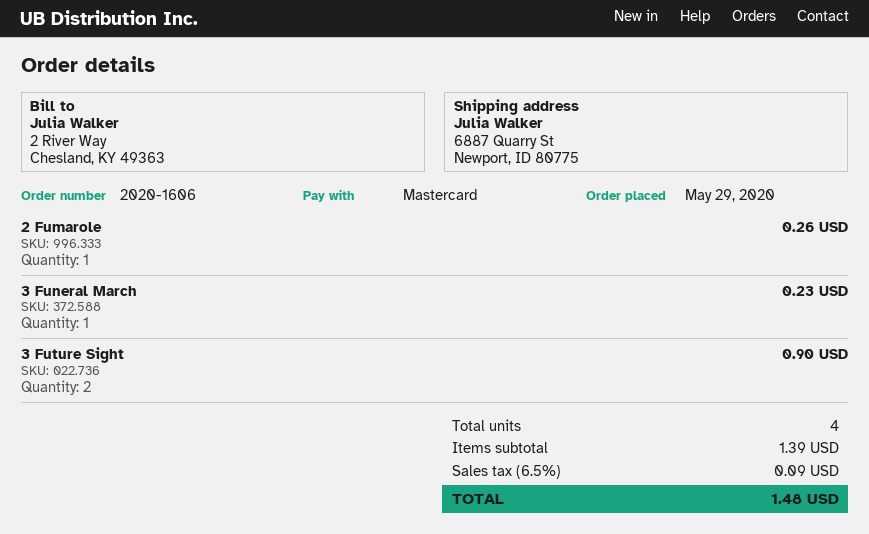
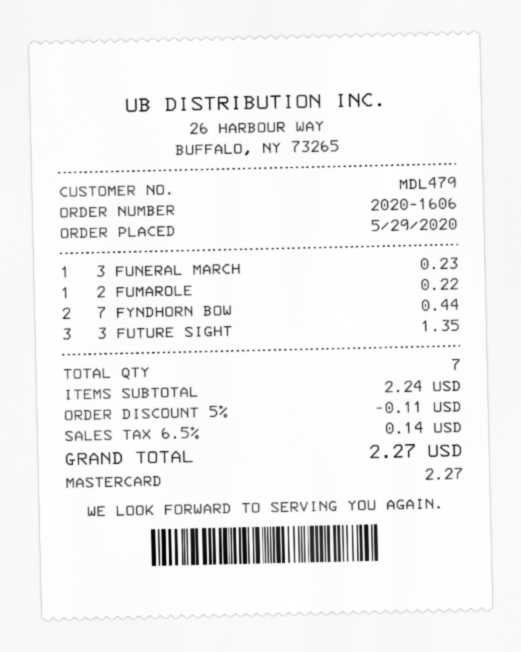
2 Fumarole: 1 for 0.26 -> 1 for 0.22
3 Future Sight: 2 for 0.90 -> 3 for 1.35
7 FYNDHORN BOW: none -> 2 for 0.44
total quantity: 4 -> 7
subtotal: 1.39 -> 2.24
discount: none -> 5% = 0.11
tax: 6.5% = 0.09 -> 6.5% = 0.14
total: 1.48 -> 2.27

